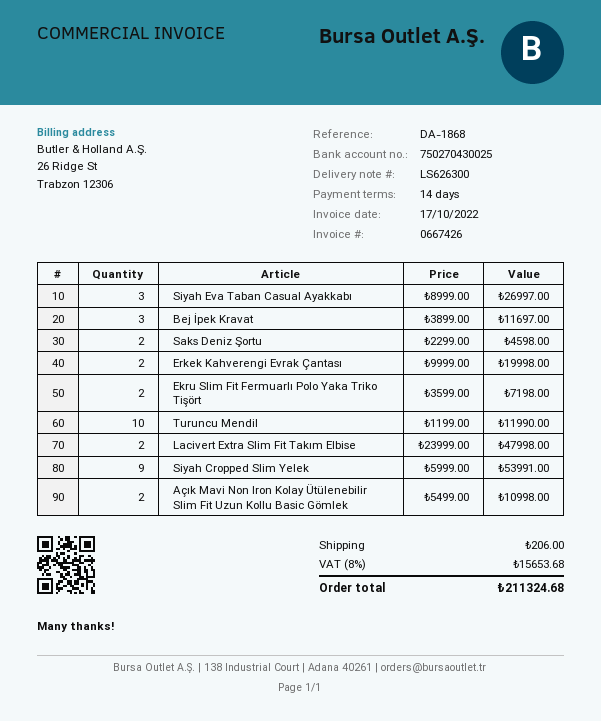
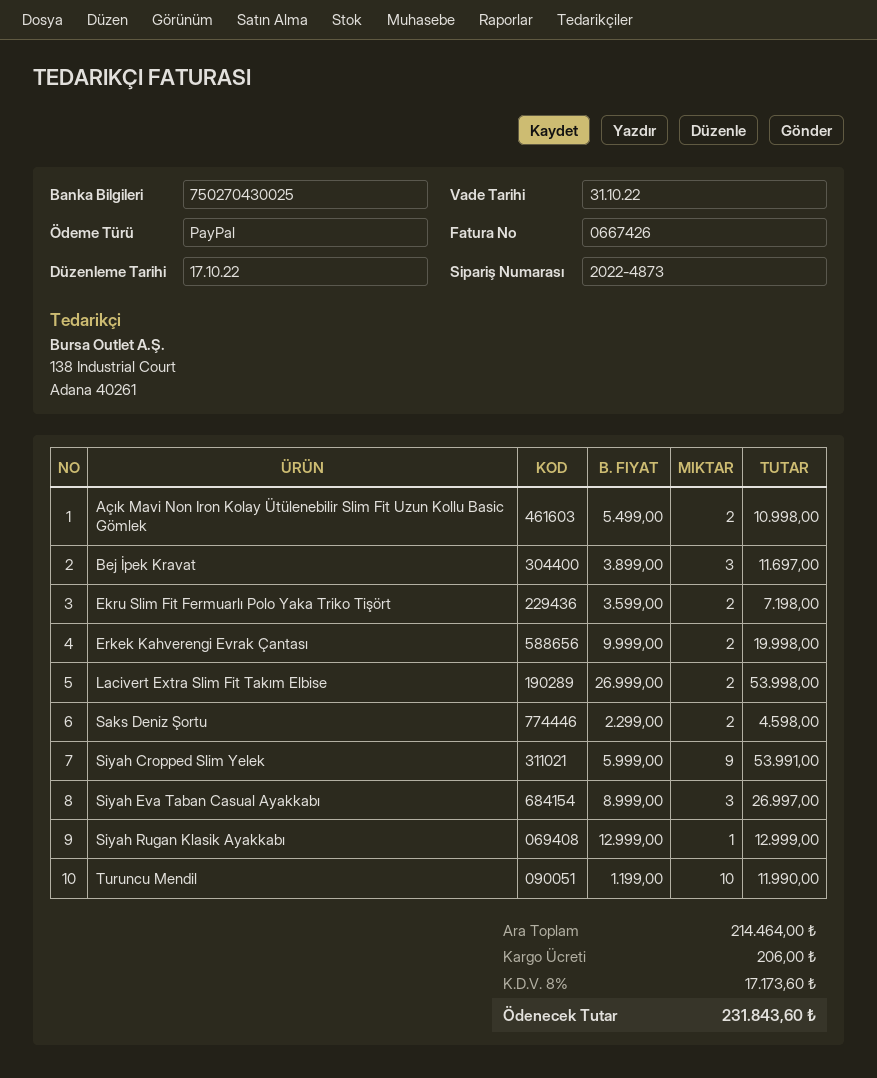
Lacivert Extra Slim Fit Takım Elbise: 2 x 23999.00 = 47998.00 -> 2 x 26999.00 = 53998.00
Siyah Rugan Klasik Ayakkabı: none -> 1 x 12999.00 = 12999.00
tax: 8% = 15653.68 -> 8% = 17173.60
total: 211324.68 -> 231843.60

